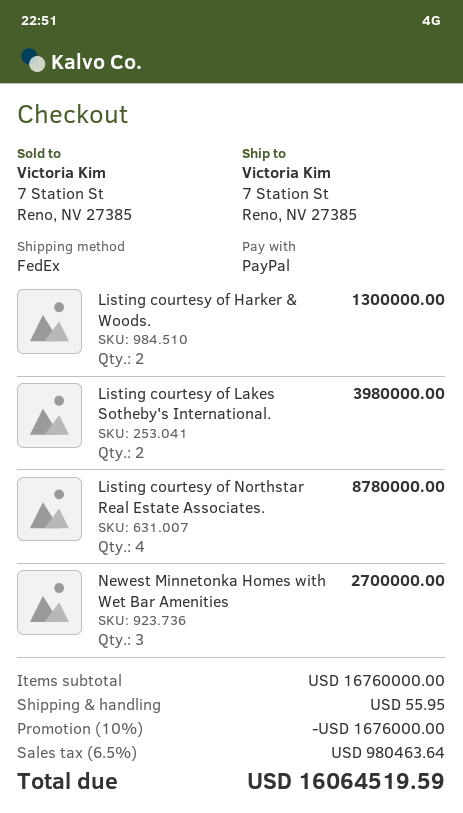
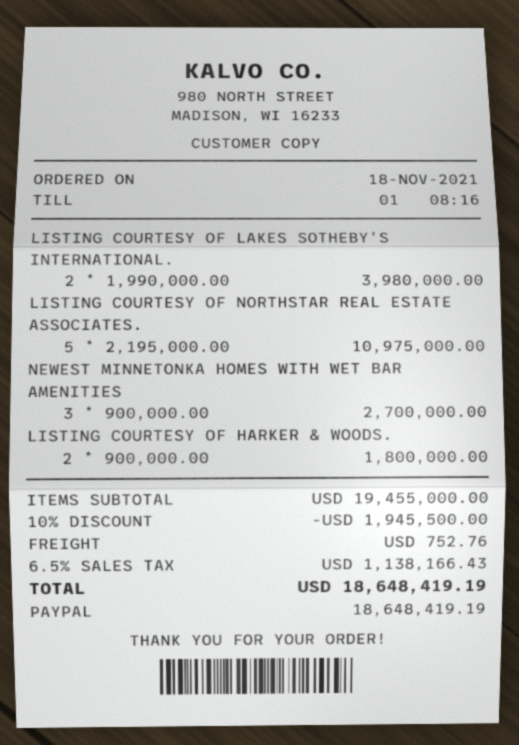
Listing courtesy of Harker & Woods.: 2 for 1300000.00 -> 2 for 1800000.00
Listing courtesy of Northstar Real Estate Associates.: 4 for 8780000.00 -> 5 for 10975000.00
subtotal: 16760000.00 -> 19455000.00
discount: 10% = 1676000.00 -> 10% = 1945500.00
shipping: 55.95 -> 752.76
tax: 6.5% = 980463.64 -> 6.5% = 1138166.43
total: 16064519.59 -> 18648419.19

